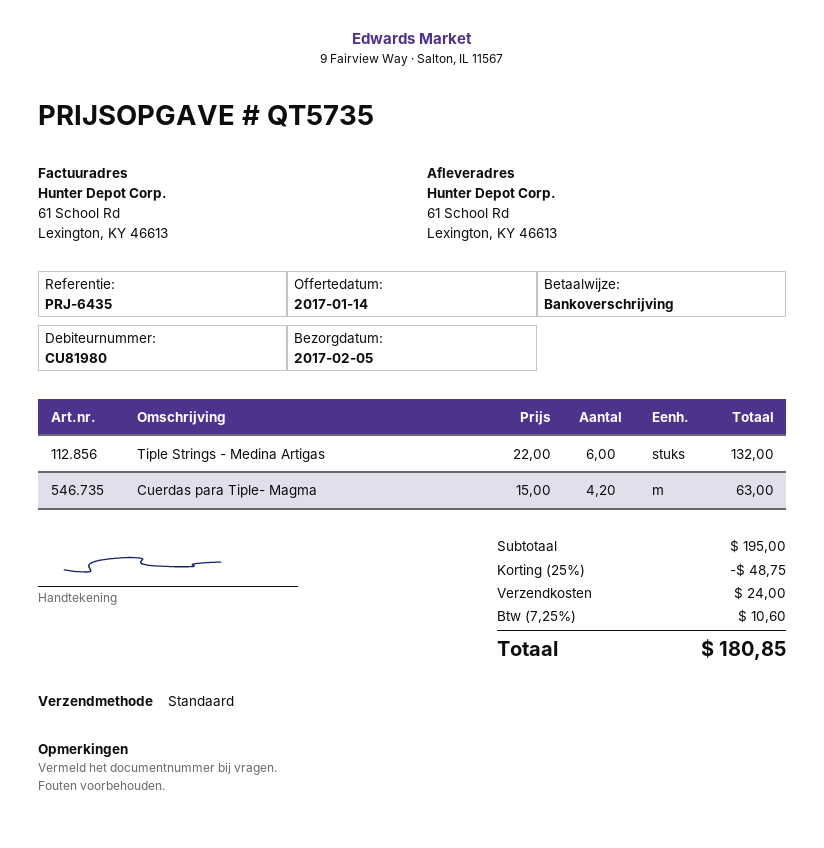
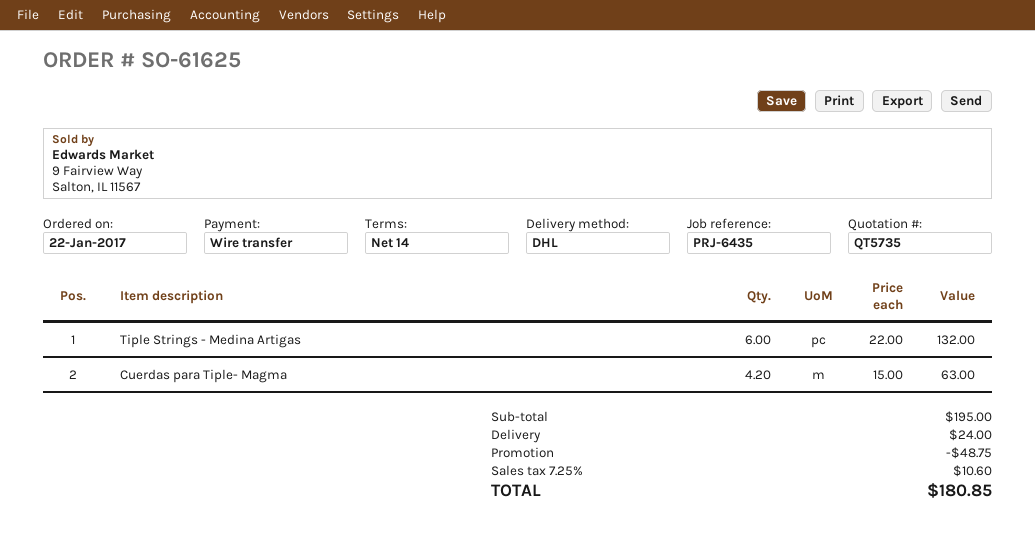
shipping method: standard -> DHL

